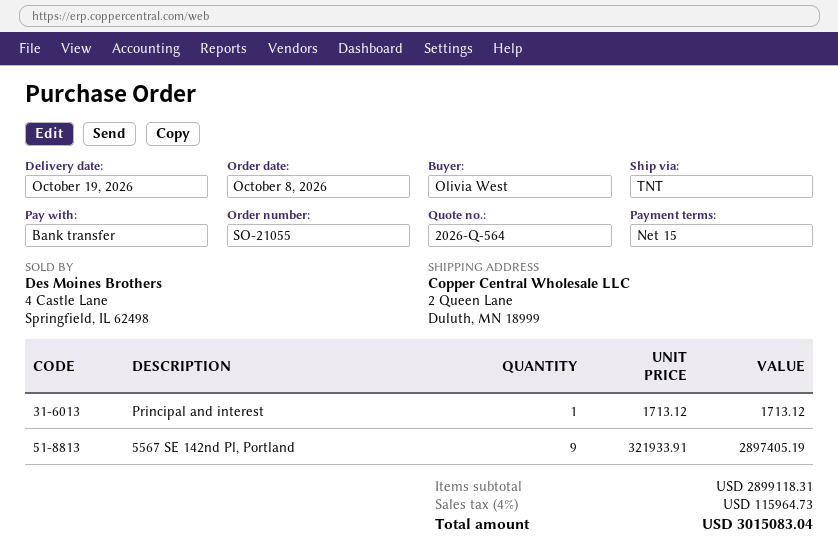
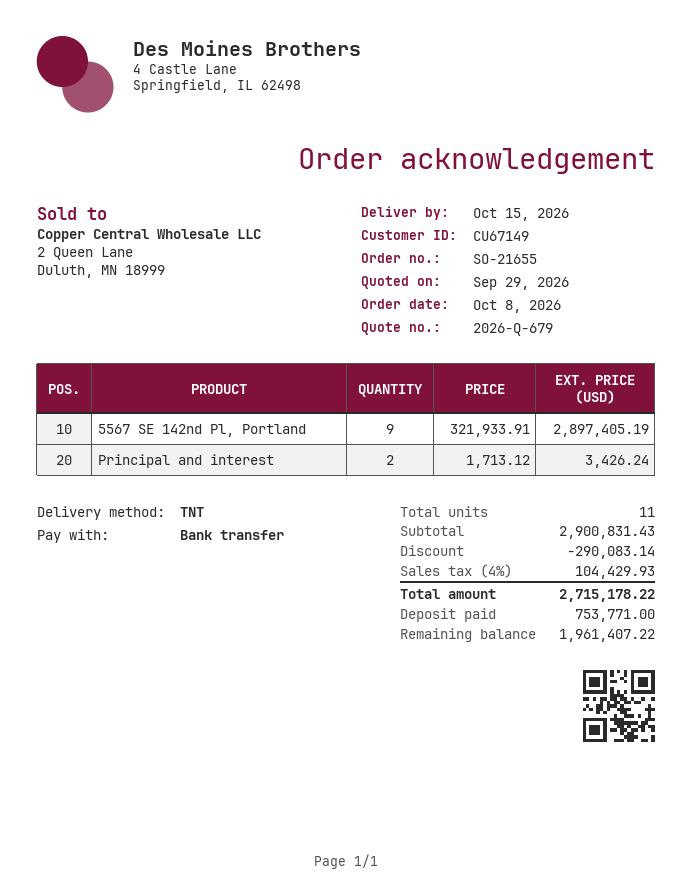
quote number: 2026-Q-564 -> 2026-Q-679
order number: SO-21055 -> SO-21655
delivery date: 2026-10-19 -> 2026-10-15
Principal and interest: 1 x 1713.12 = 1713.12 -> 2 x 1713.12 = 3426.24
subtotal: 2899118.31 -> 2900831.43
discount: none -> 290083.14
tax: 4% = 115964.73 -> 4% = 104429.93
total: 3015083.04 -> 2715178.22

